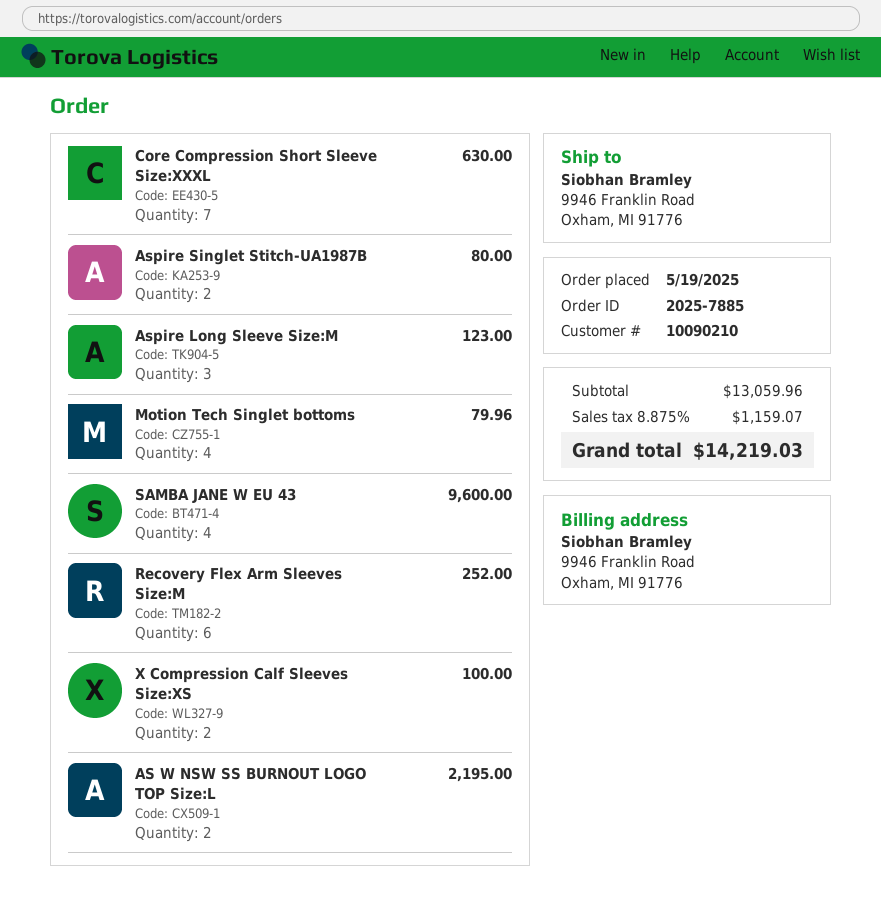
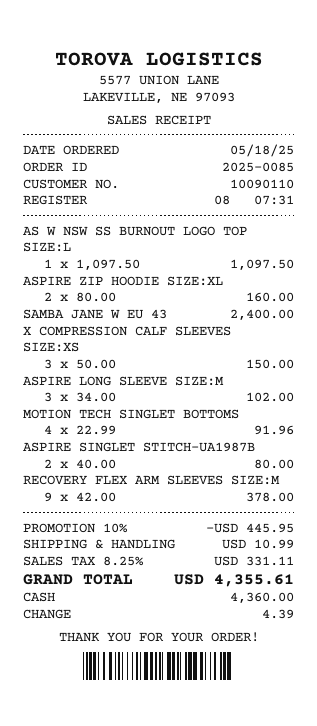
order number: 2025-7885 -> 2025-0085
order date: 2025-05-19 -> 2025-05-18
customer number: 10090210 -> 10090110
Core Compression Short Sleeve Size:XXXL: 7 for 630.00 -> none
Aspire Long Sleeve Size:M: 3 for 123.00 -> 3 for 102.00
Motion Tech Singlet bottoms: 4 for 79.96 -> 4 for 91.96
SAMBA JANE W EU 43: 4 for 9600.00 -> 1 for 2400.00
Recovery Flex Arm Sleeves Size:M: 6 for 252.00 -> 9 for 378.00
X Compression Calf Sleeves Size:XS: 2 for 100.00 -> 3 for 150.00
AS W NSW SS BURNOUT LOGO TOP Size:L: 2 for 2195.00 -> 1 for 1097.50
ASPIRE ZIP HOODIE SIZE:XL: none -> 2 for 160.00
discount: none -> 10% = 445.95
shipping: none -> 10.99
tax: 8.875% = 1159.07 -> 8.25% = 331.11
total: 14219.03 -> 4355.61

